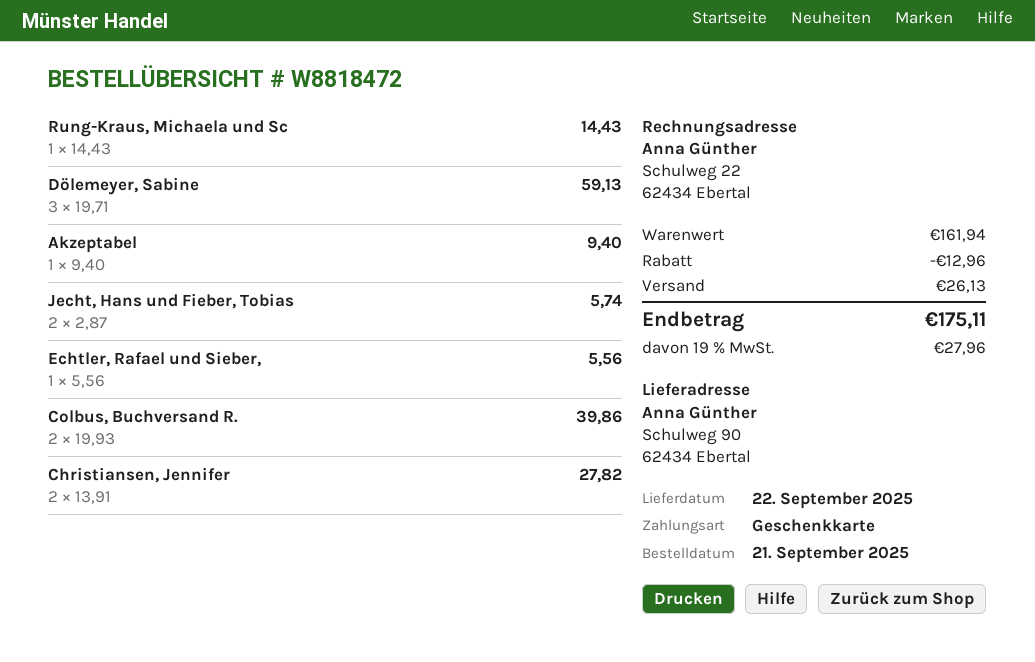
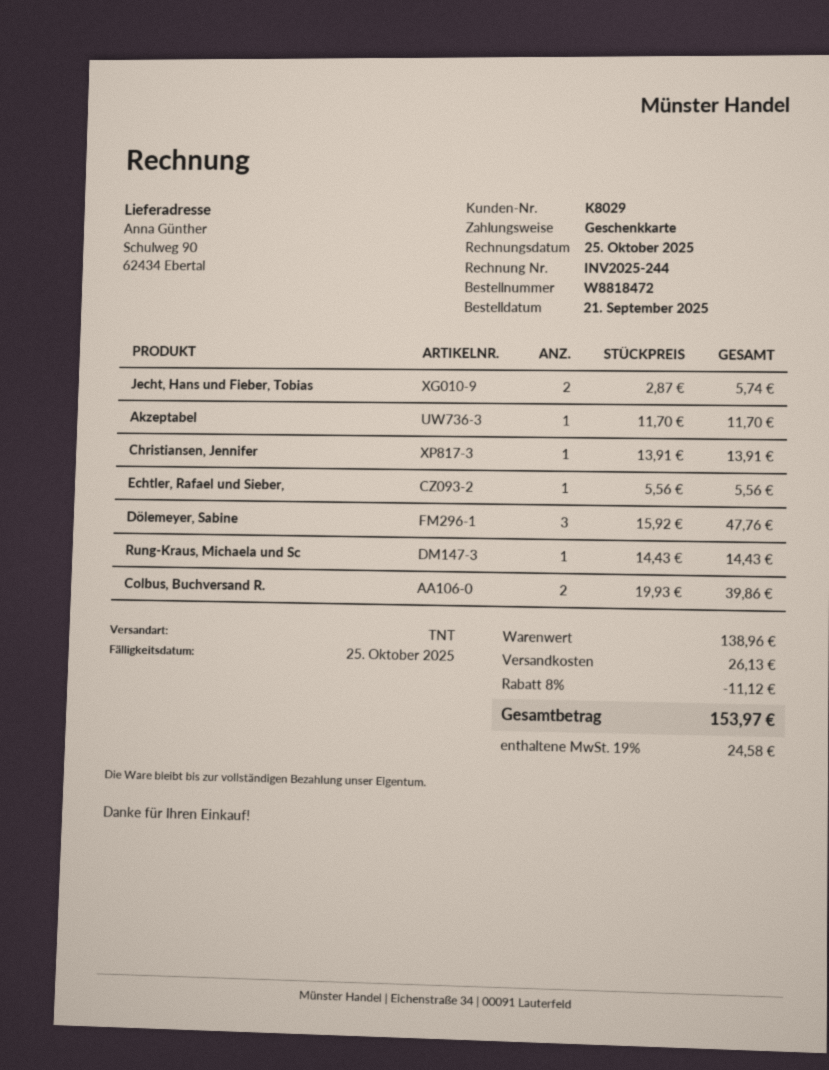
Dölemeyer, Sabine: 3 x 19.71 = 59.13 -> 3 x 15.92 = 47.76
Akzeptabel: 1 x 9.40 = 9.40 -> 1 x 11.70 = 11.70
Christiansen, Jennifer: 2 x 13.91 = 27.82 -> 1 x 13.91 = 13.91
subtotal: 161.94 -> 138.96
discount: 12.96 -> 11.12
tax: 19% = 27.96 -> 19% = 24.58
total: 175.11 -> 153.97

